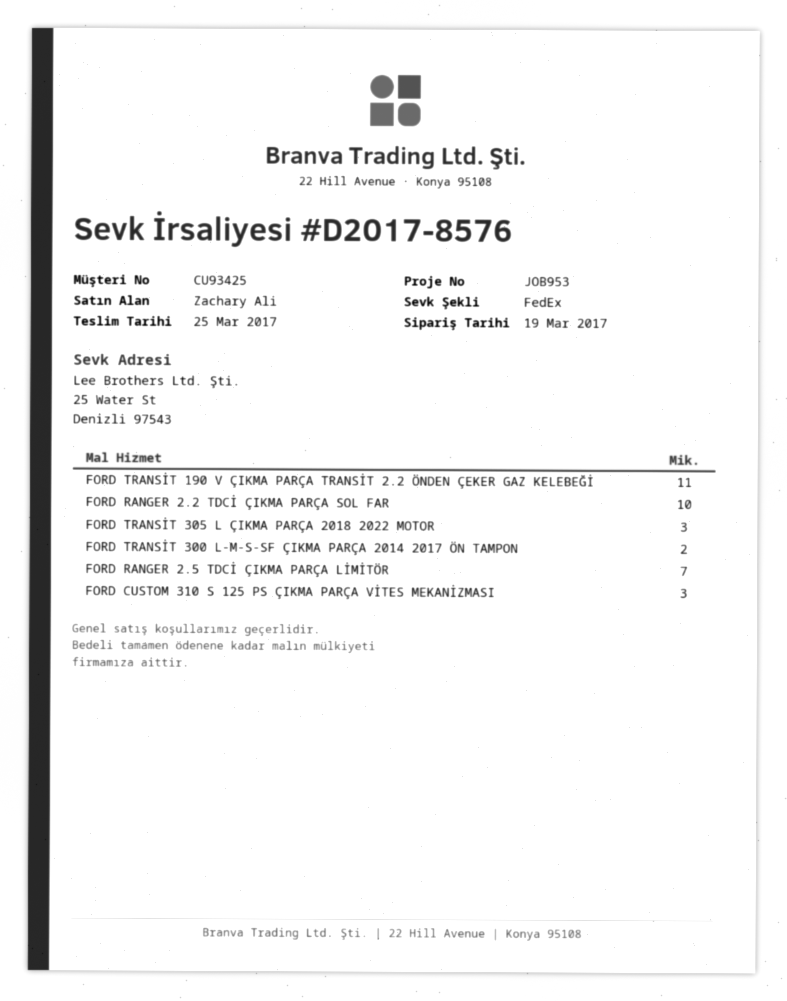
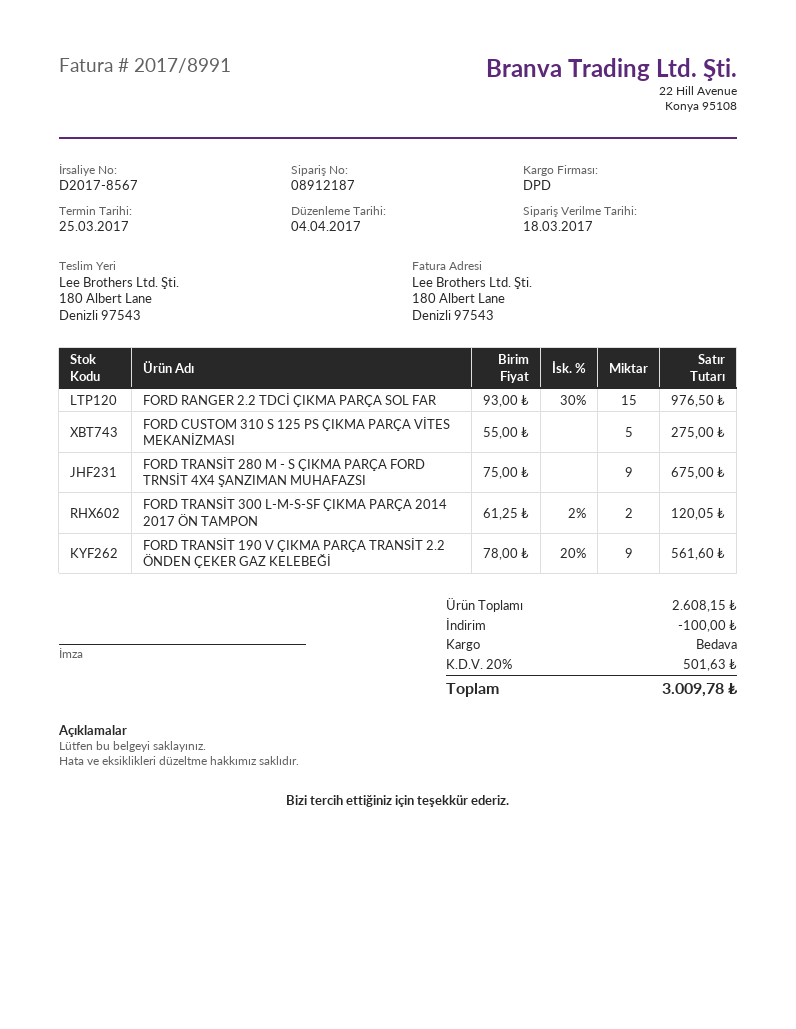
order date: 2017-03-19 -> 2017-03-18
delivery note number: D2017-8576 -> D2017-8567
shipping method: FedEx -> DPD
ship to: 25 Water St, Denizli 97543 -> 180 Albert Lane, Denizli 97543
FORD TRANSİT 190 V ÇIKMA PARÇA TRANSİT 2.2 ÖNDEN ÇEKER GAZ KELEBEĞİ: 11 -> 9
FORD RANGER 2.2 TDCİ ÇIKMA PARÇA SOL FAR: 10 -> 15
FORD TRANSİT 305 L ÇIKMA PARÇA 2018 2022 MOTOR: 3 -> none
FORD RANGER 2.5 TDCİ ÇIKMA PARÇA LİMİTÖR: 7 -> none
FORD CUSTOM 310 S 125 PS ÇIKMA PARÇA VİTES MEKANİZMASI: 3 -> 5
FORD TRANSİT 280 M - S ÇIKMA PARÇA FORD TRNSİT 4X4 ŞANZIMAN MUHAFAZSI: none -> 9

